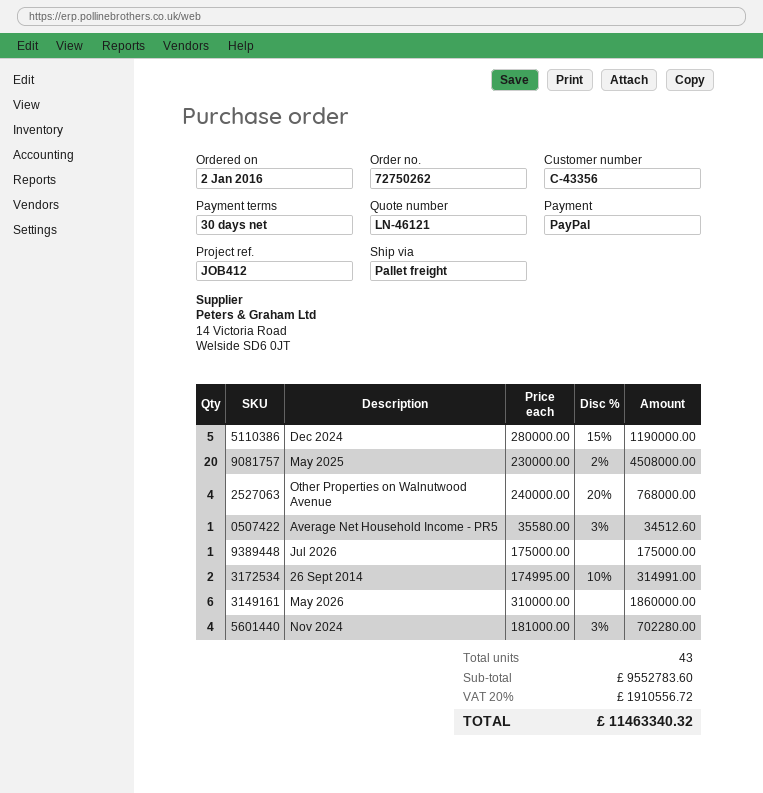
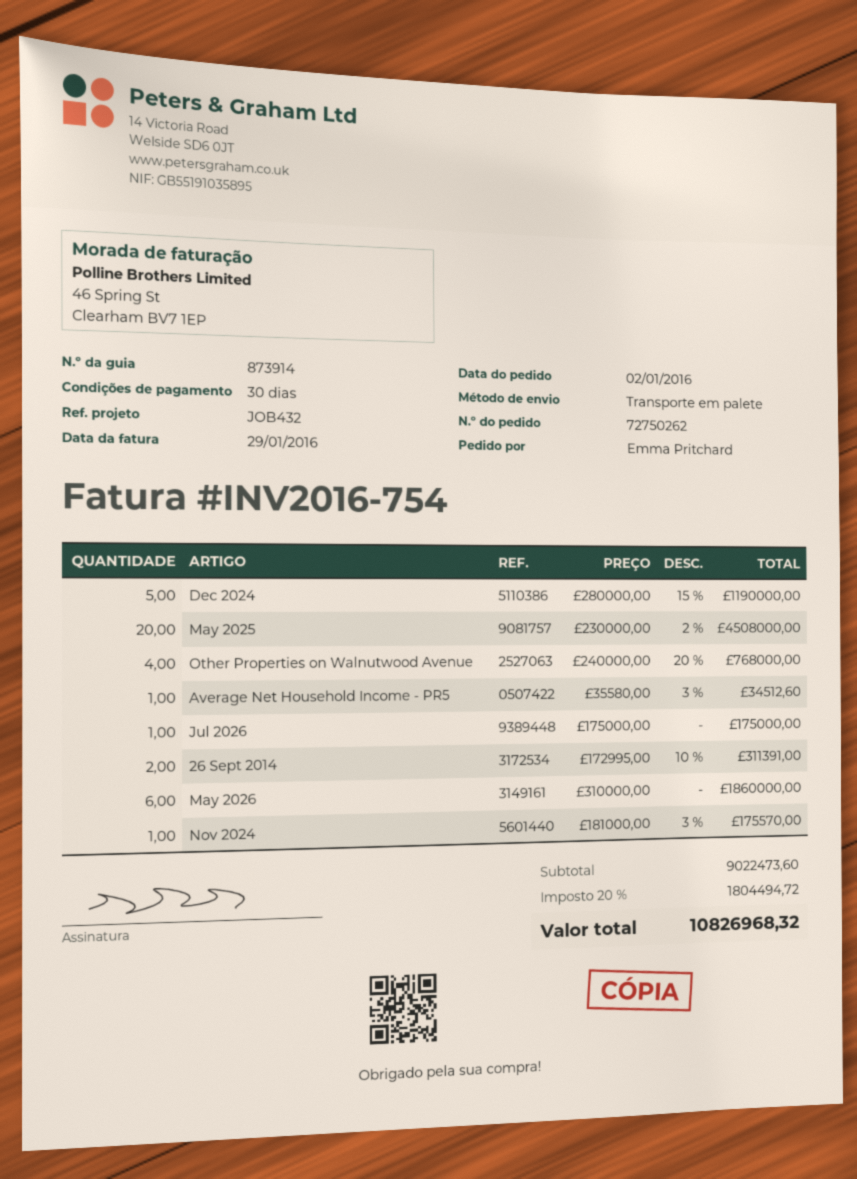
reference: JOB412 -> JOB432
26 Sept 2014: 2 x 174995.00 - 10% = 314991.00 -> 2 x 172995.00 - 10% = 311391.00
Nov 2024: 4 x 181000.00 - 3% = 702280.00 -> 1 x 181000.00 - 3% = 175570.00
subtotal: 9552783.60 -> 9022473.60
tax: 20% = 1910556.72 -> 20% = 1804494.72
total: 11463340.32 -> 10826968.32

